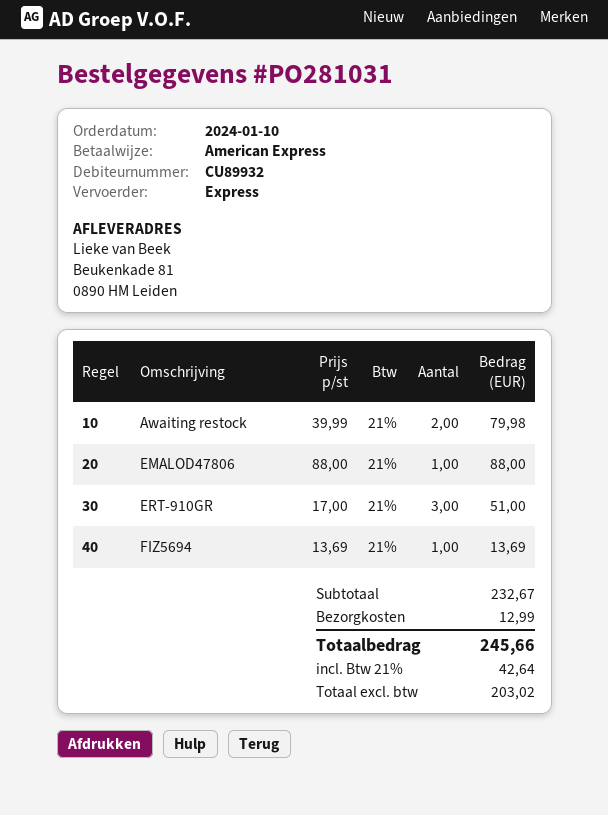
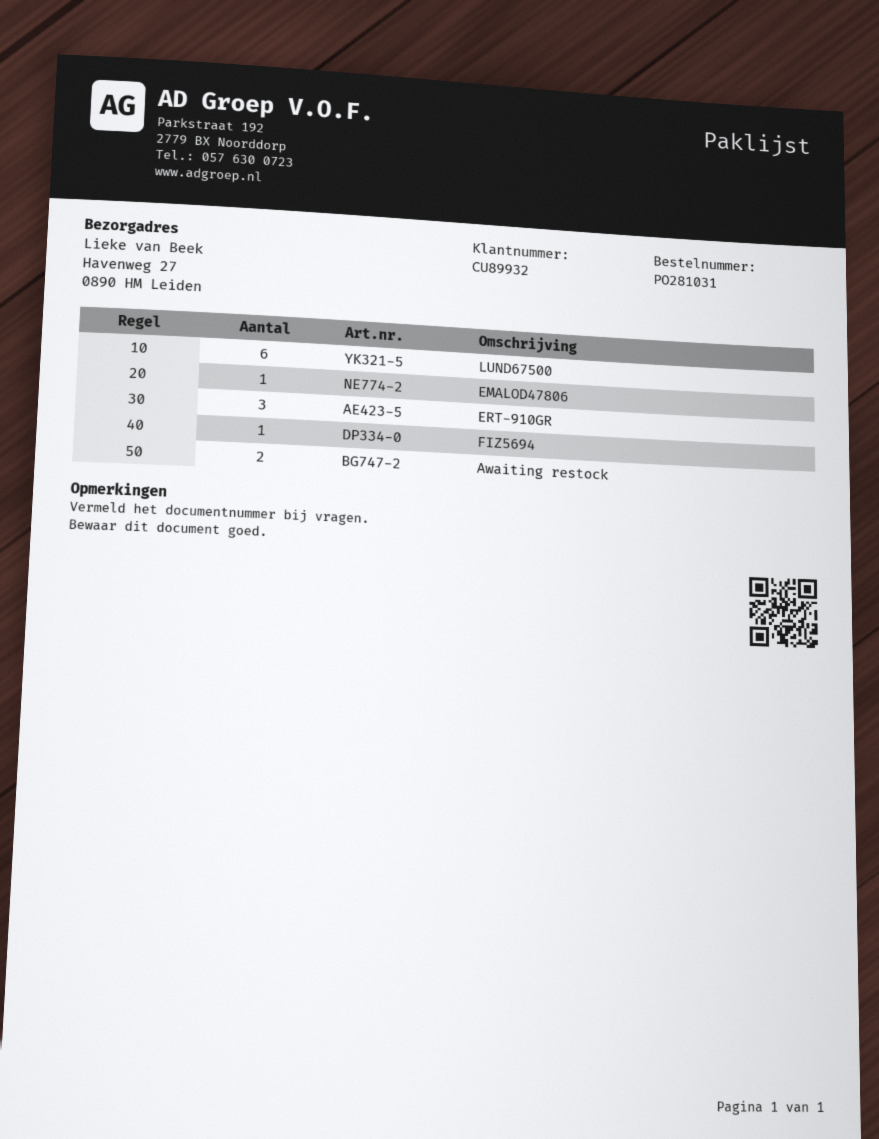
ship to: Beukenkade 81, 0890 HM Leiden -> Havenweg 27, 0890 HM Leiden
LUND67500: none -> 6

